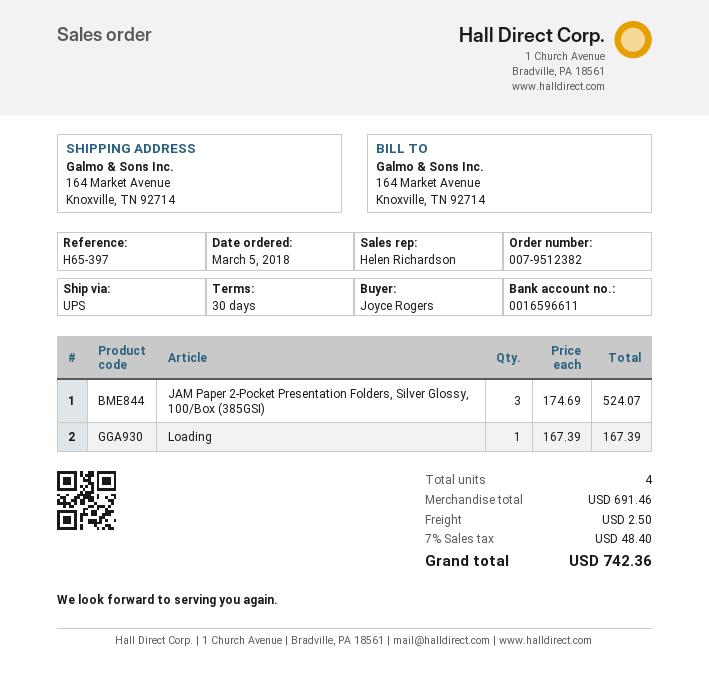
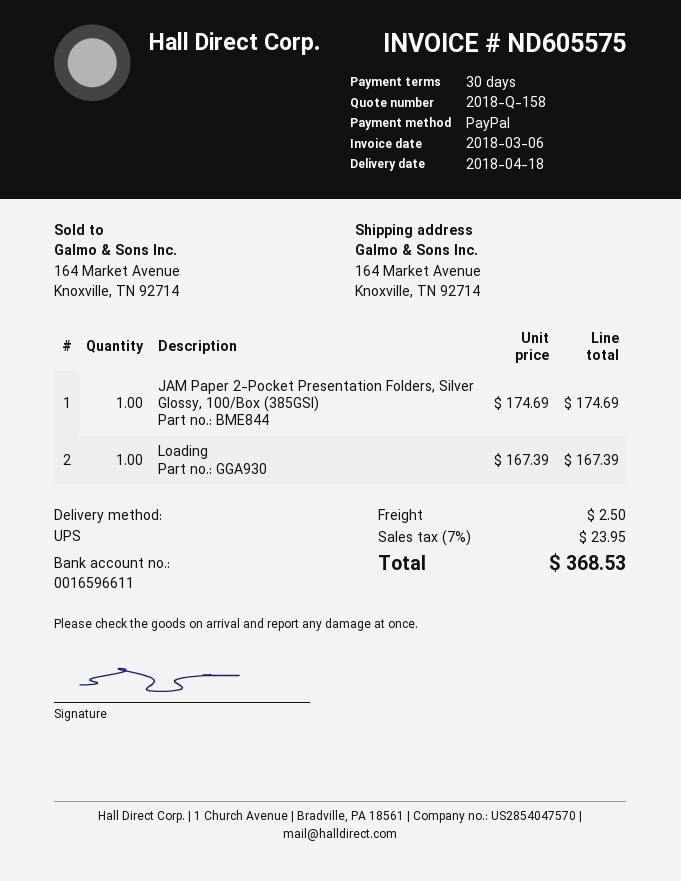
JAM Paper 2-Pocket Presentation Folders, Silver Glossy, 100/Box (385GSI): 3 x 174.69 = 524.07 -> 1 x 174.69 = 174.69
tax: 7% = 48.40 -> 7% = 23.95
total: 742.36 -> 368.53

